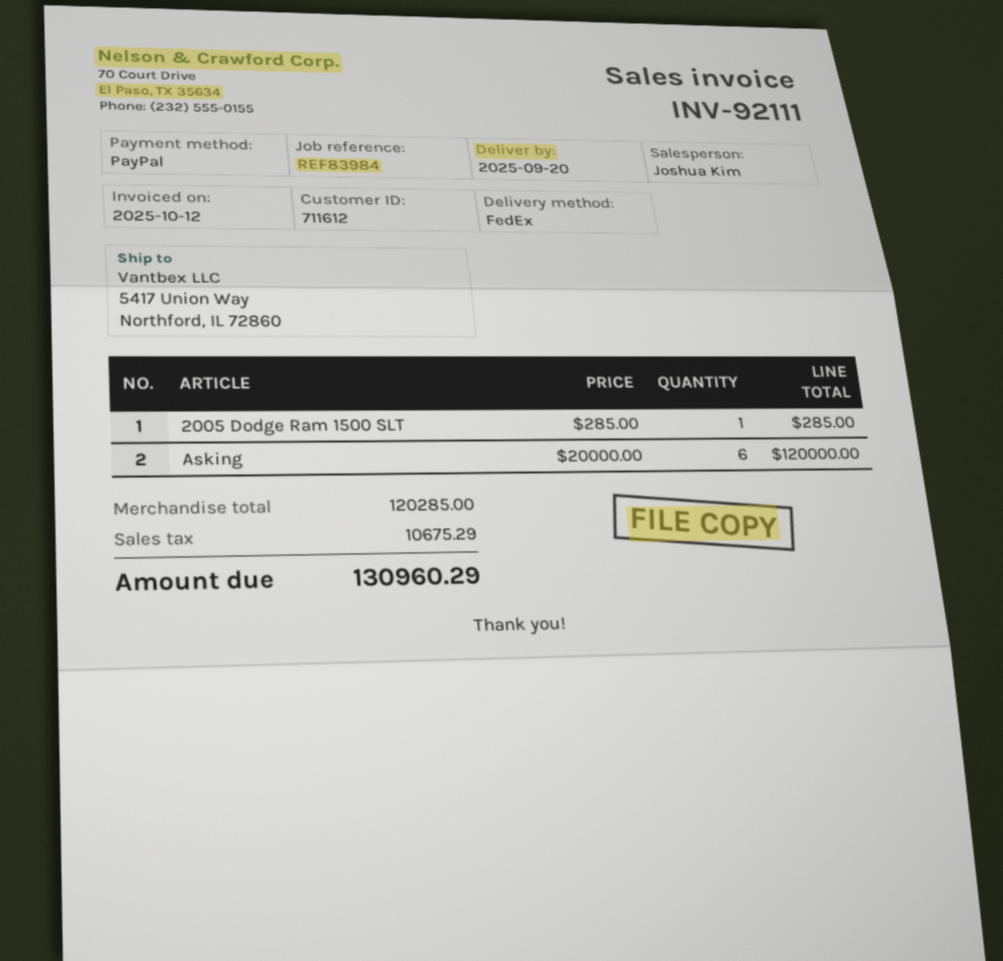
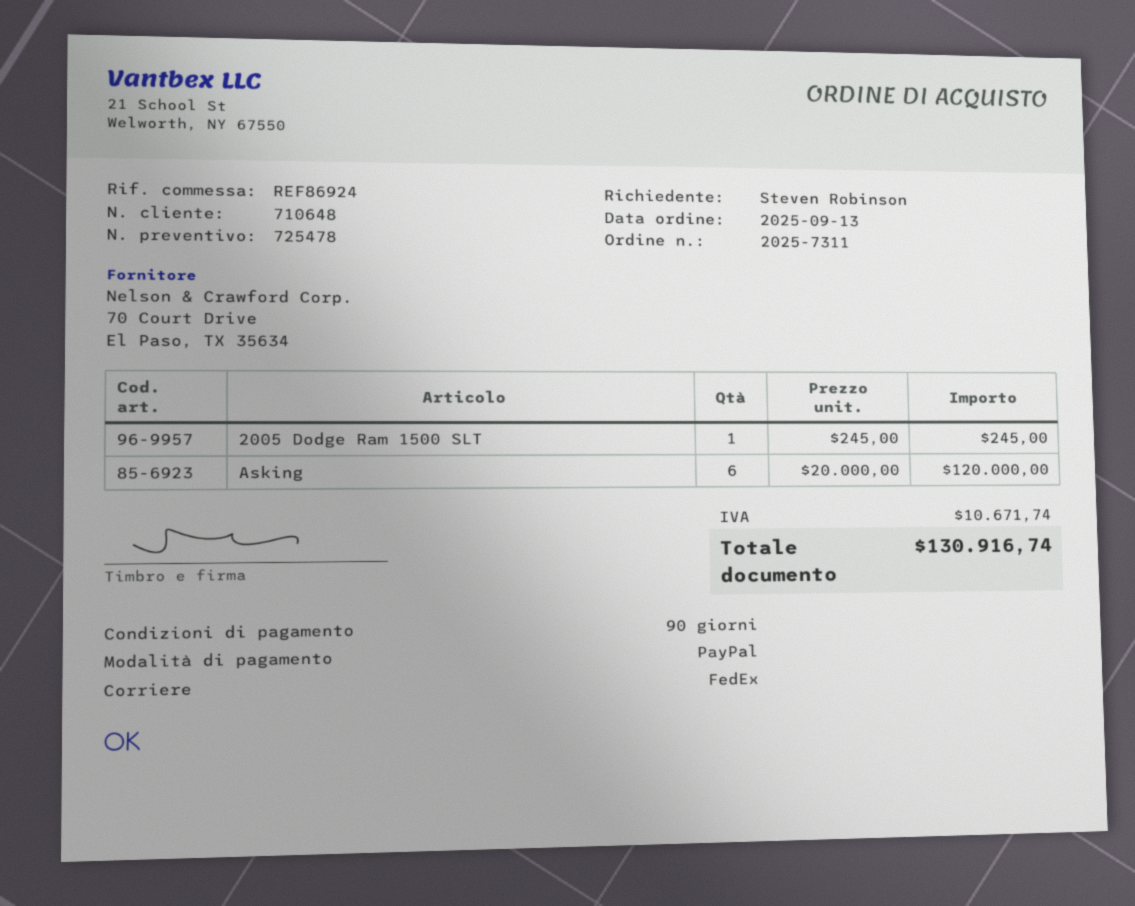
customer number: 711612 -> 710648
reference: REF83984 -> REF86924
2005 Dodge Ram 1500 SLT: 1 x 285.00 = 285.00 -> 1 x 245.00 = 245.00
tax: 10675.29 -> 10671.74
total: 130960.29 -> 130916.74

